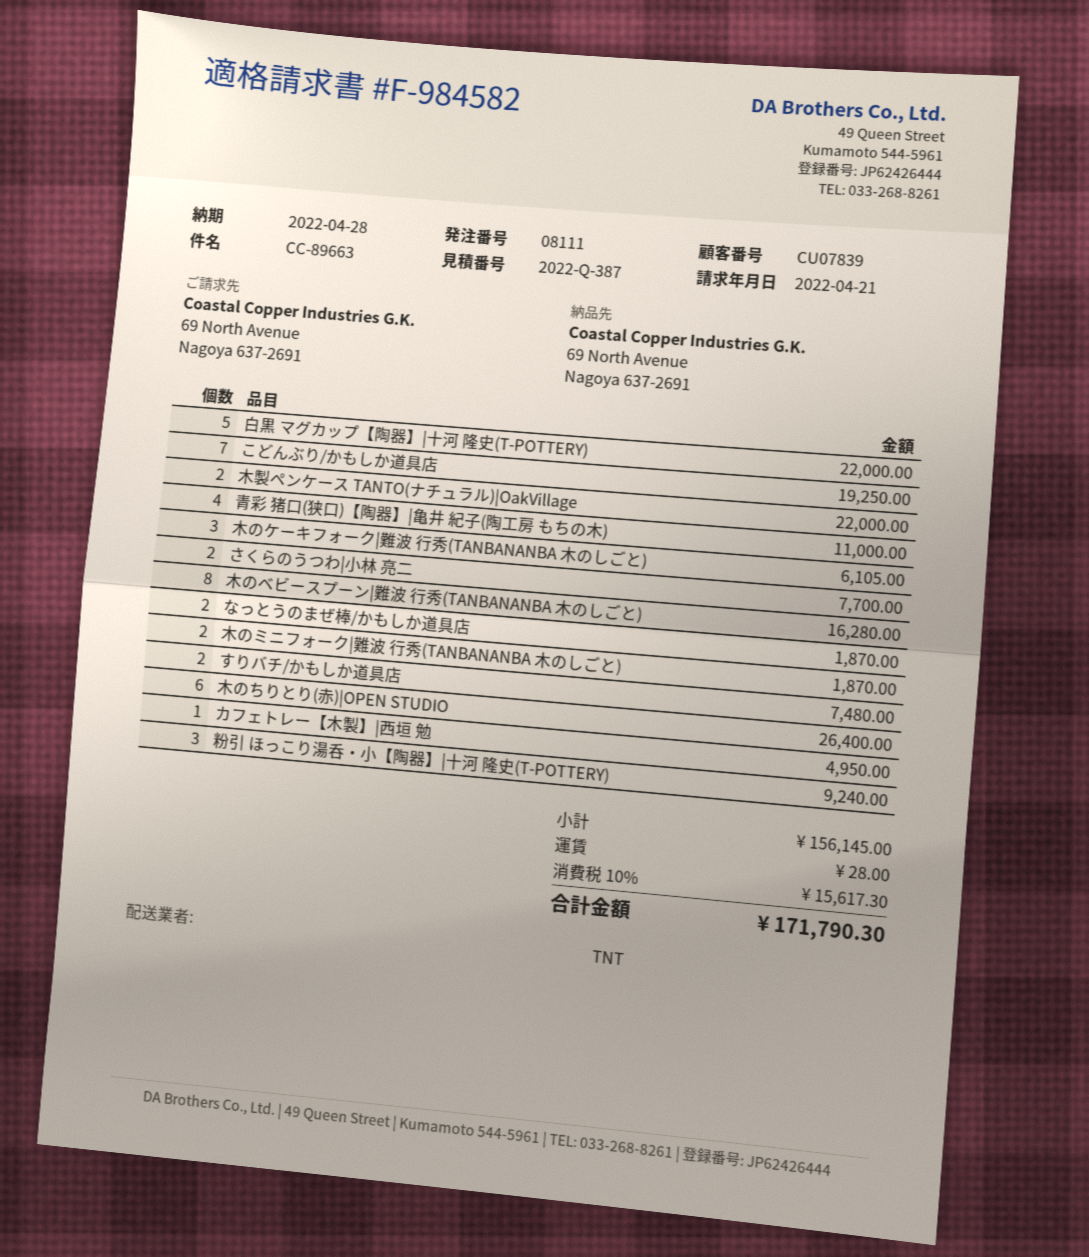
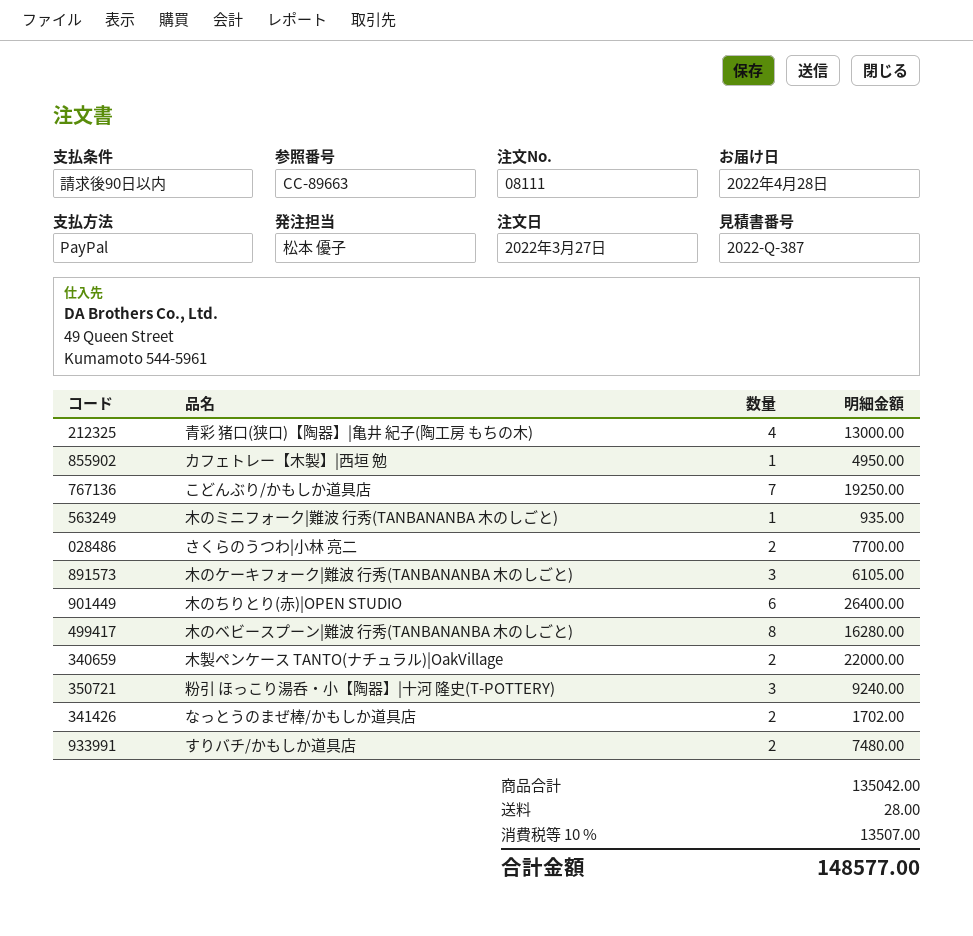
白黒 マグカップ【陶器】|十河 隆史(T-POTTERY): 5 for 22000.00 -> none
青彩 猪口(狭口)【陶器】|亀井 紀子(陶工房 もちの木): 4 for 11000.00 -> 4 for 13000.00
なっとうのまぜ棒/かもしか道具店: 2 for 1870.00 -> 2 for 1702.00
木のミニフォーク|難波 行秀(TANBANANBA 木のしごと): 2 for 1870.00 -> 1 for 935.00
subtotal: 156145.00 -> 135042.00
tax: 10% = 15617.30 -> 10% = 13507.00
total: 171790.30 -> 148577.00

